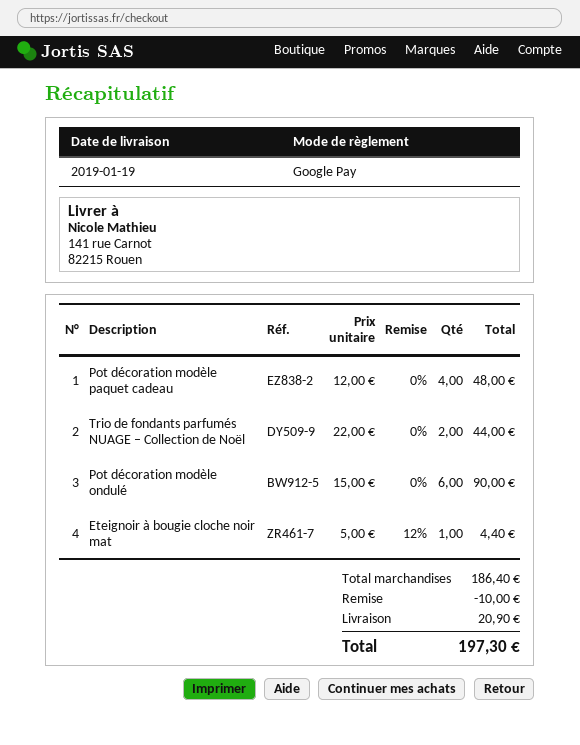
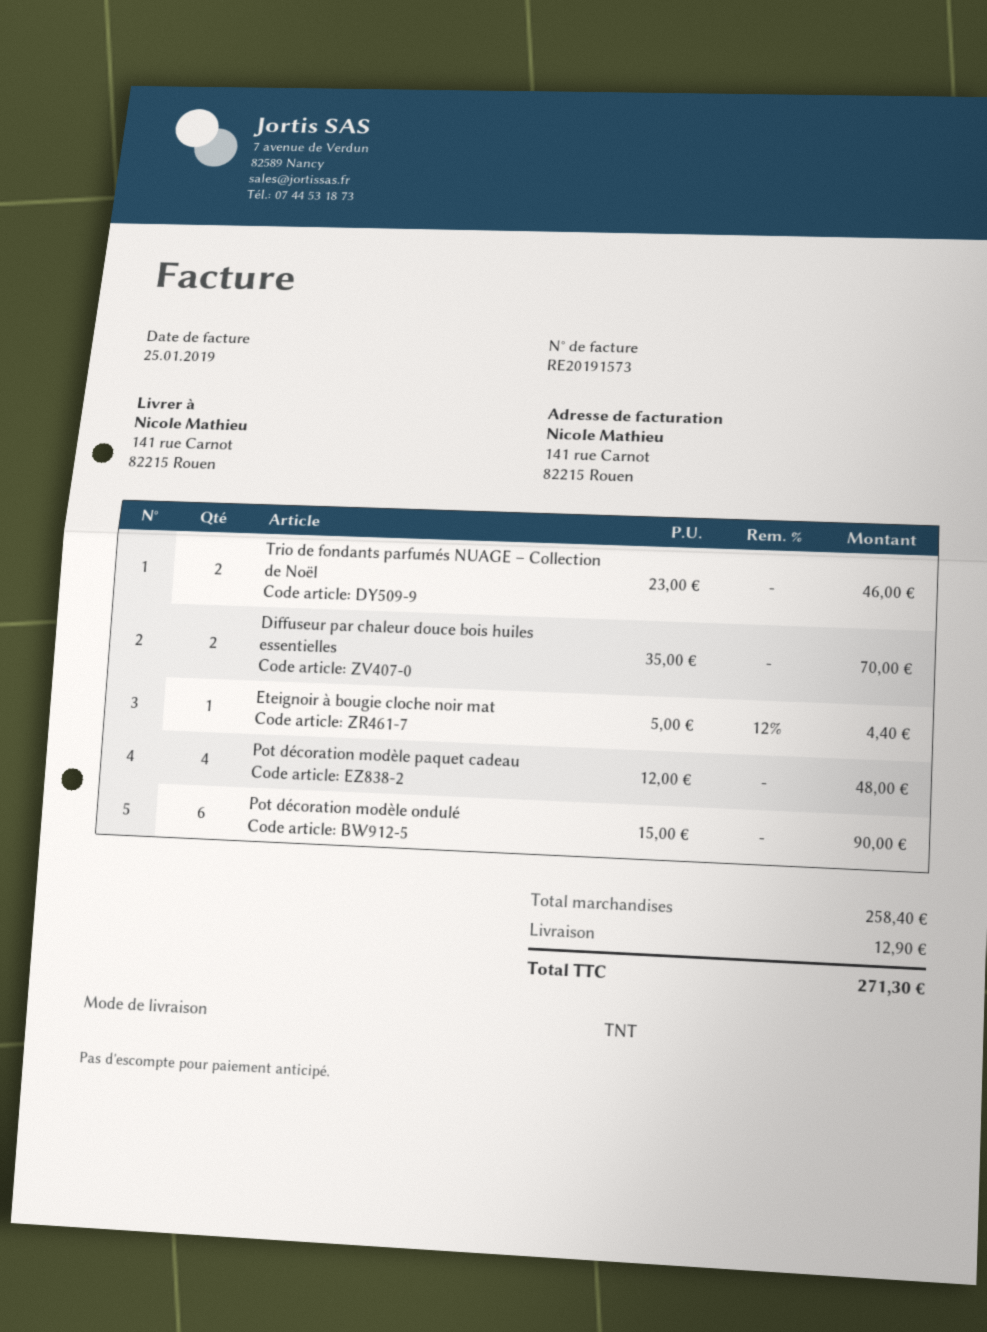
Trio de fondants parfumés NUAGE – Collection de Noël: 2 x 22.00 = 44.00 -> 2 x 23.00 = 46.00
Diffuseur par chaleur douce bois huiles essentielles: none -> 2 x 35.00 = 70.00
subtotal: 186.40 -> 258.40
discount: 10.00 -> none
shipping: 20.90 -> 12.90
total: 197.30 -> 271.30

